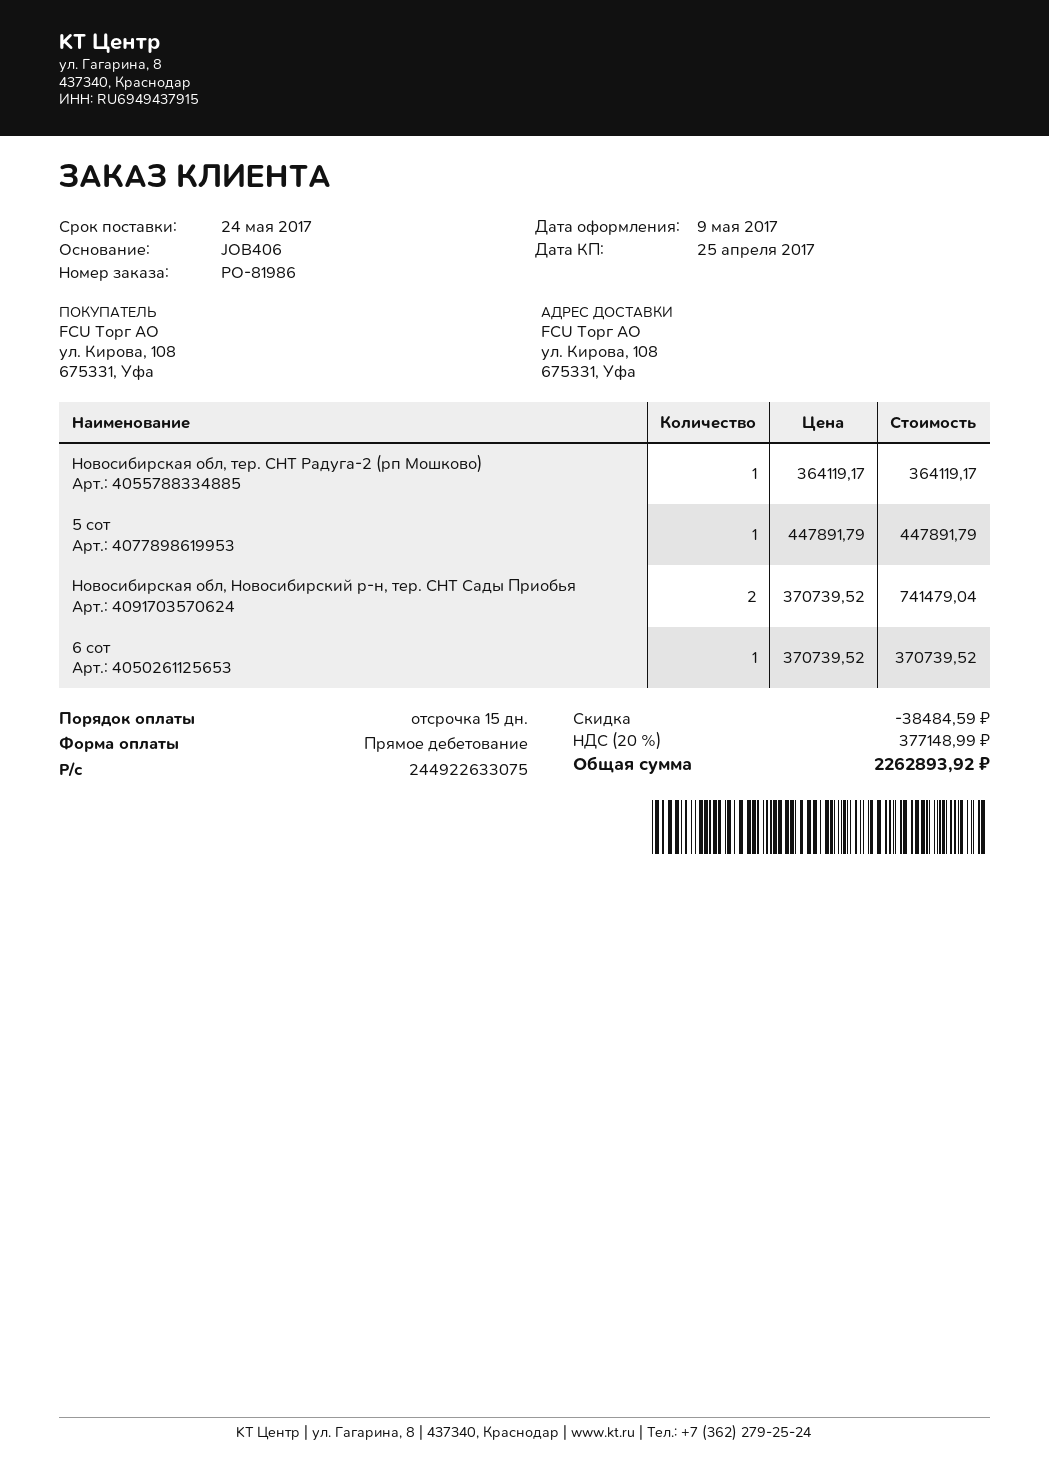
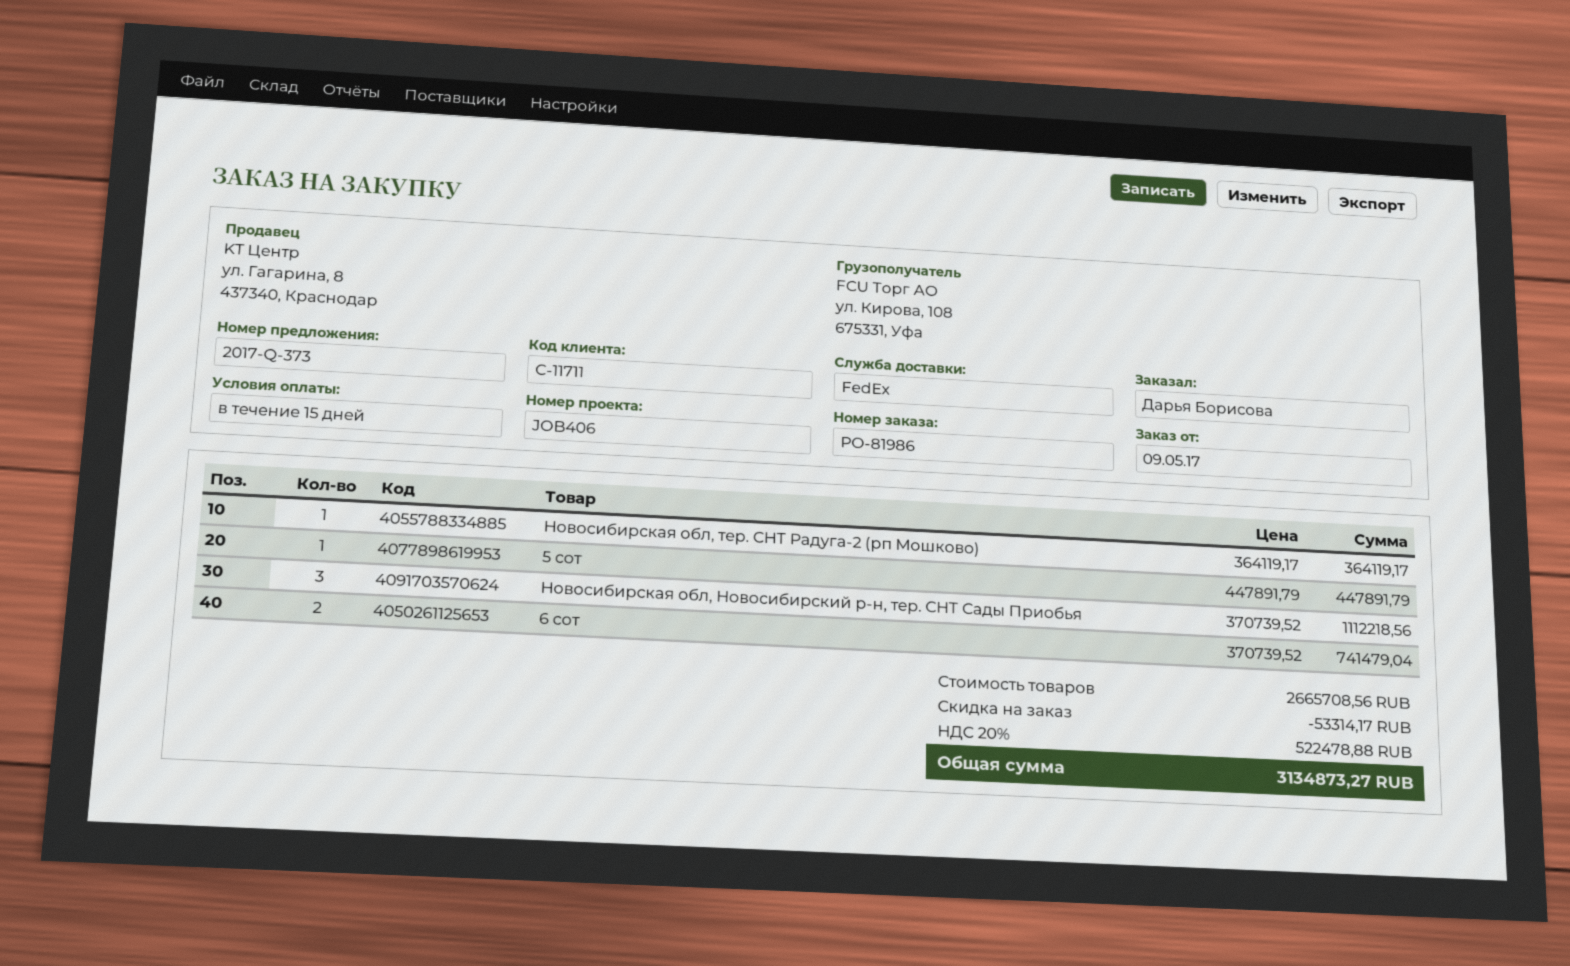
Новосибирская обл, Новосибирский р-н, тер. СНТ Сады Приобья: 2 x 370739.52 = 741479.04 -> 3 x 370739.52 = 1112218.56
6 сот: 1 x 370739.52 = 370739.52 -> 2 x 370739.52 = 741479.04
discount: 38484.59 -> 53314.17
tax: 20% = 377148.99 -> 20% = 522478.88
total: 2262893.92 -> 3134873.27

